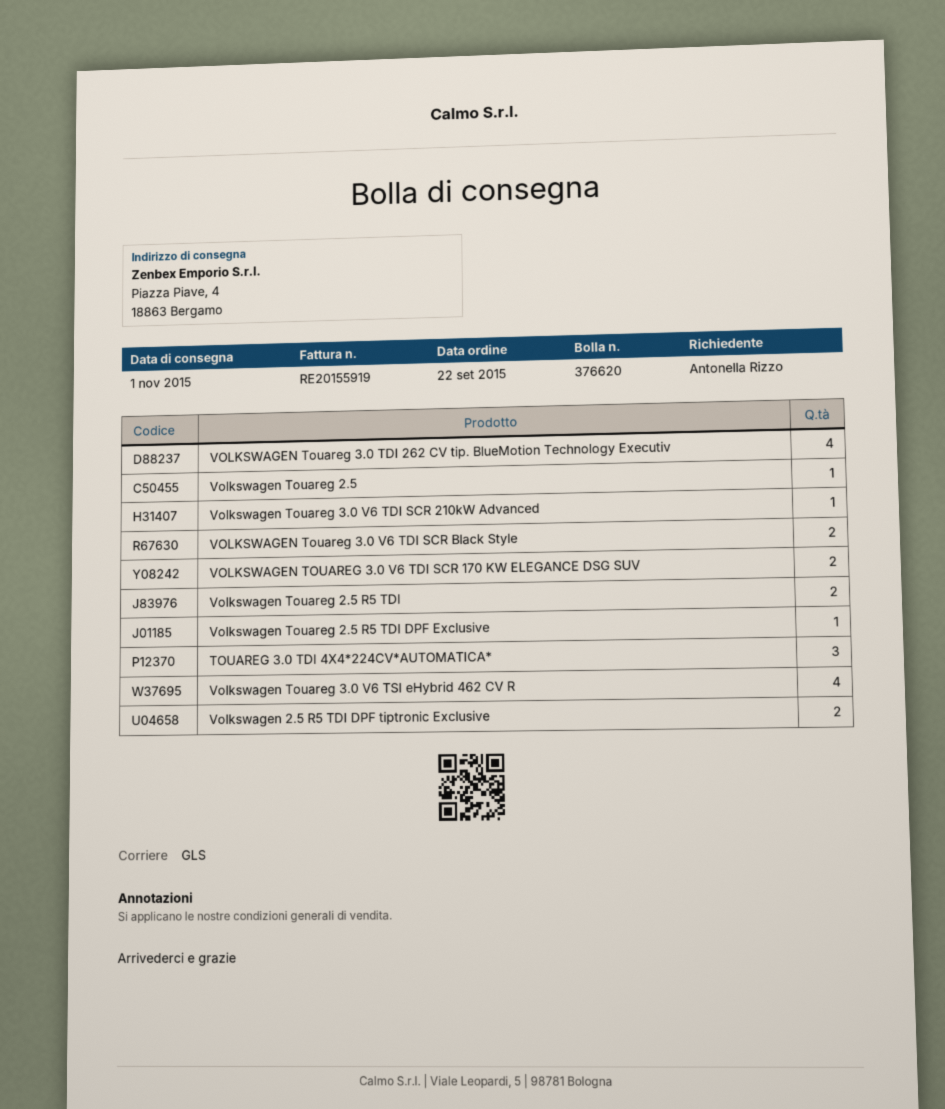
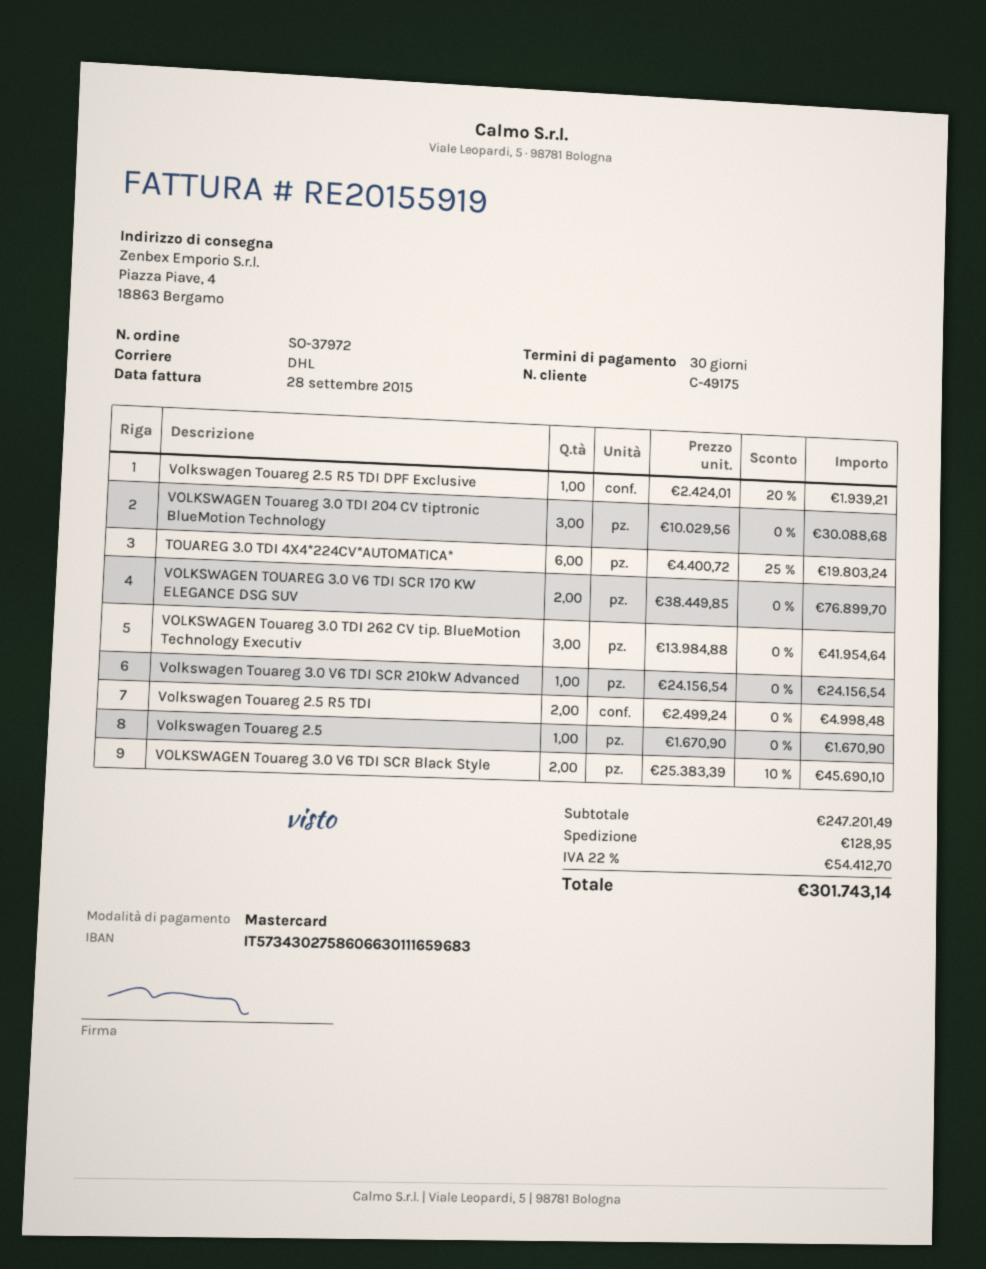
shipping method: GLS -> DHL
VOLKSWAGEN Touareg 3.0 TDI 262 CV tip. BlueMotion Technology Executiv: 4 -> 3
TOUAREG 3.0 TDI 4X4*224CV*AUTOMATICA*: 3 -> 6
Volkswagen Touareg 3.0 V6 TSI eHybrid 462 CV R: 4 -> none
Volkswagen 2.5 R5 TDI DPF tiptronic Exclusive: 2 -> none
VOLKSWAGEN Touareg 3.0 TDI 204 CV tiptronic BlueMotion Technology: none -> 3

